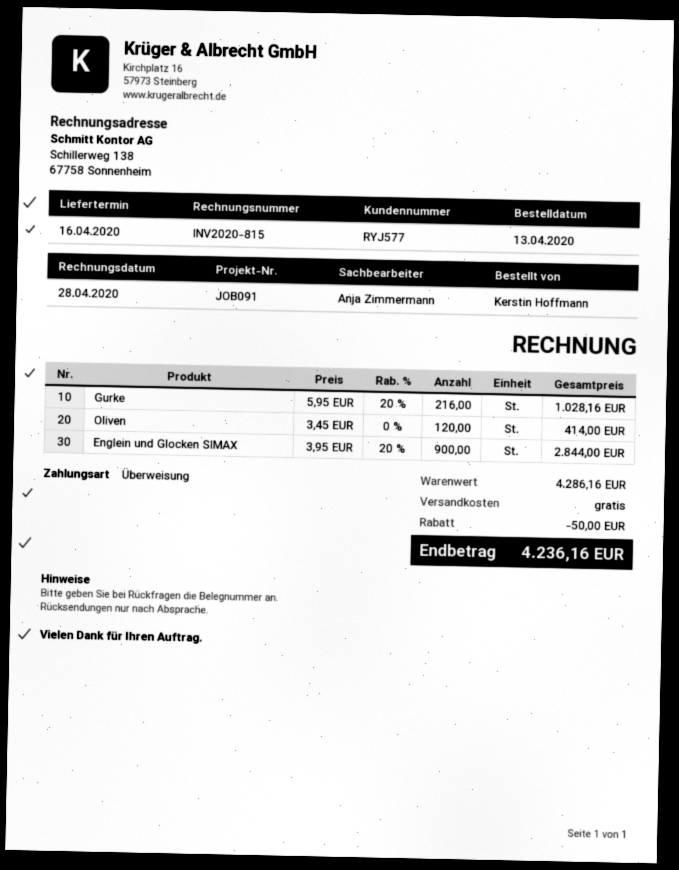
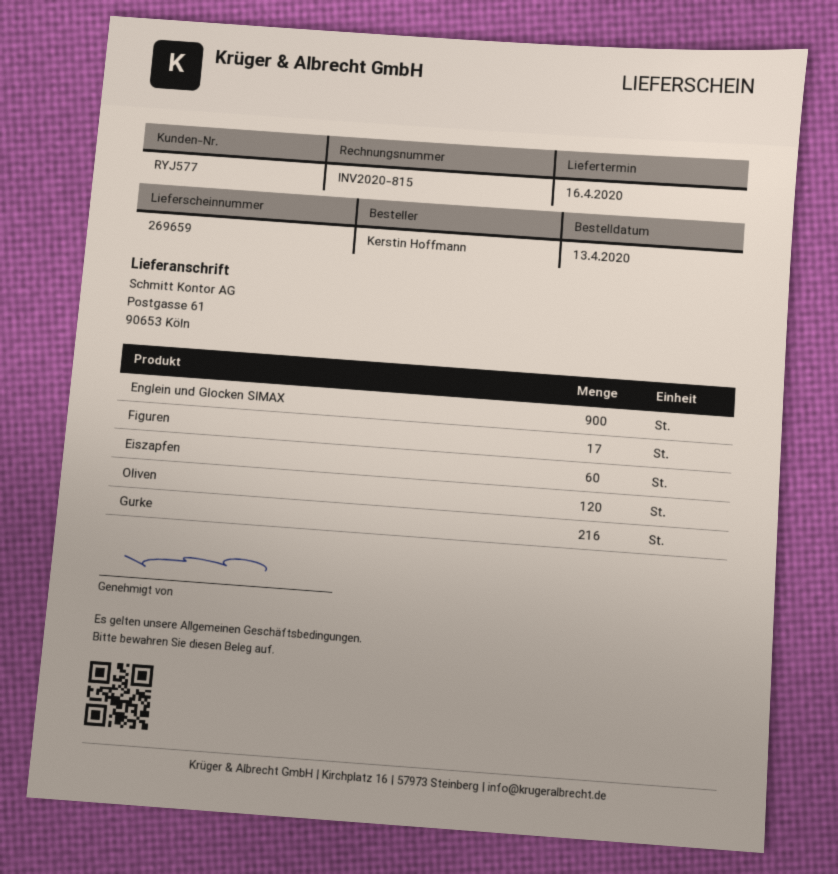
Figuren: none -> 17
Eiszapfen: none -> 60

